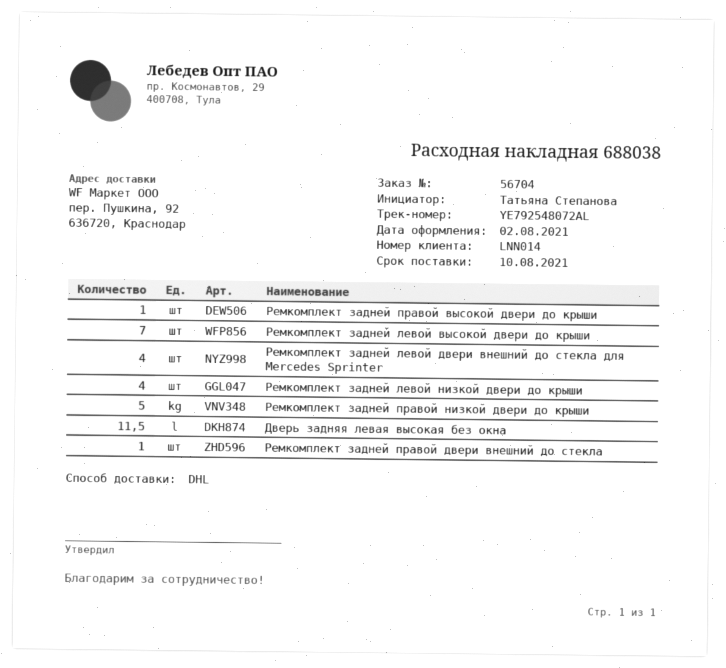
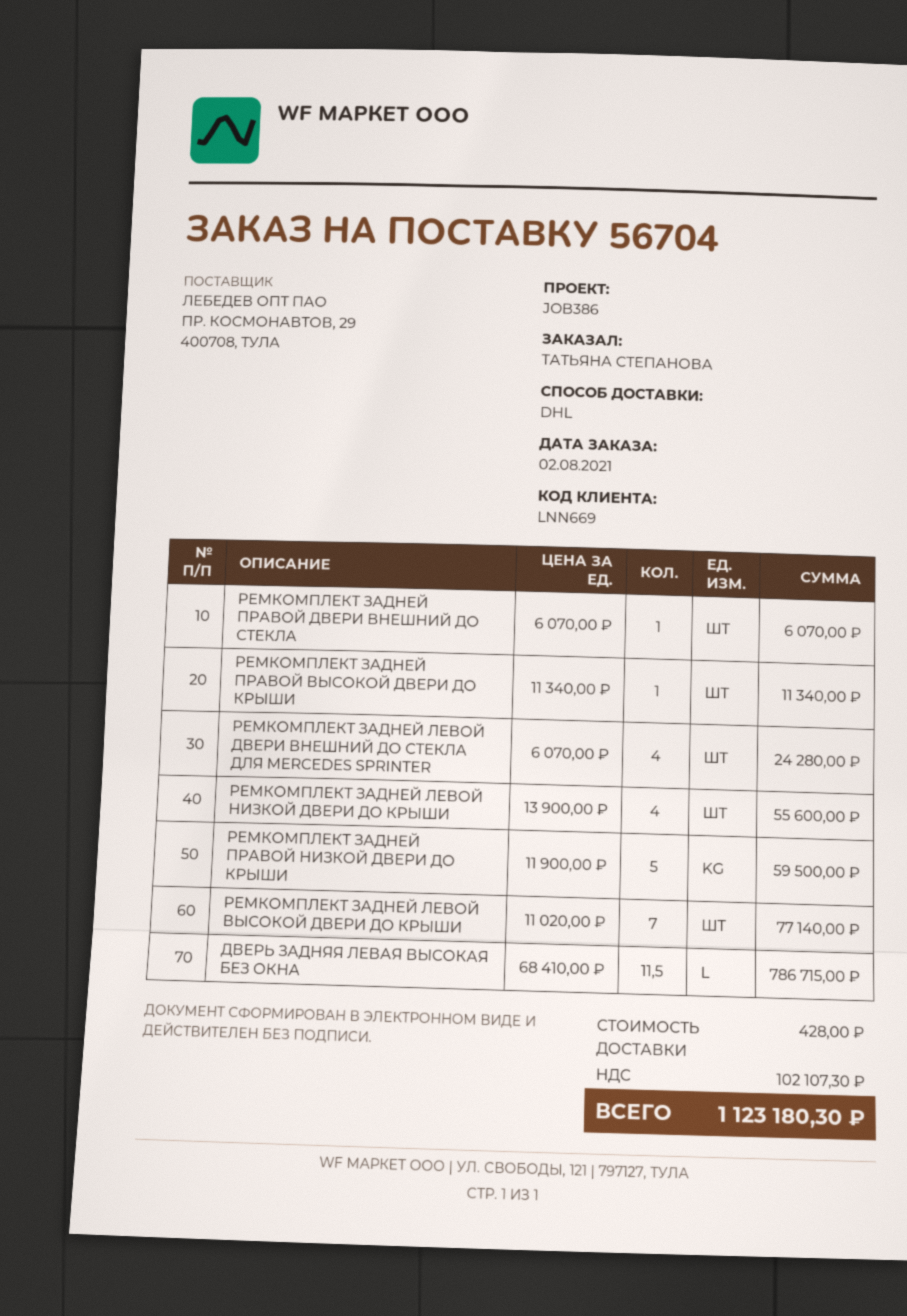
customer number: LNN014 -> LNN669

